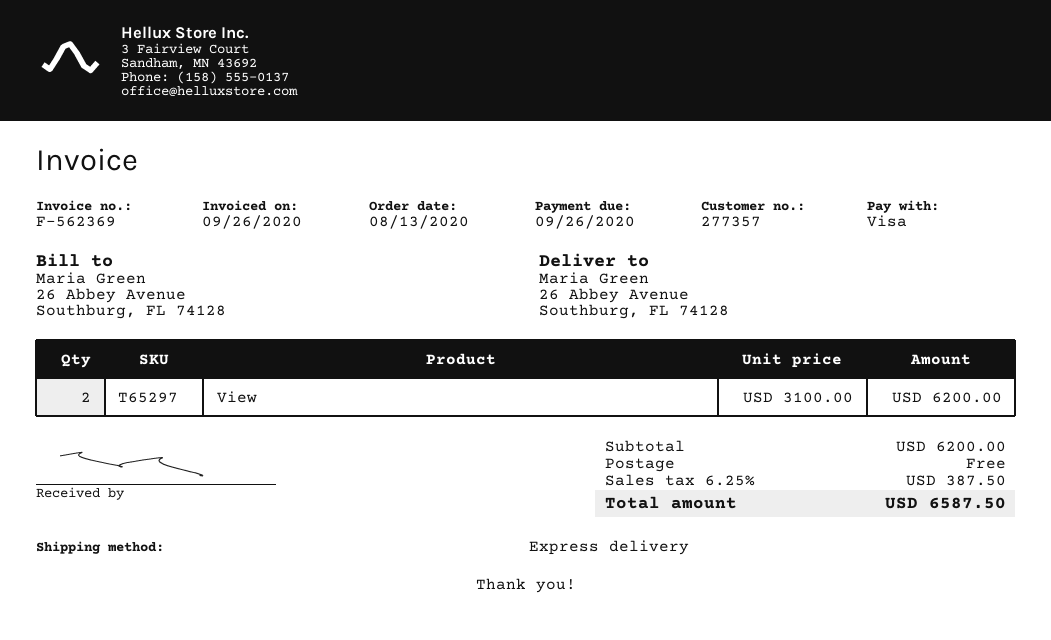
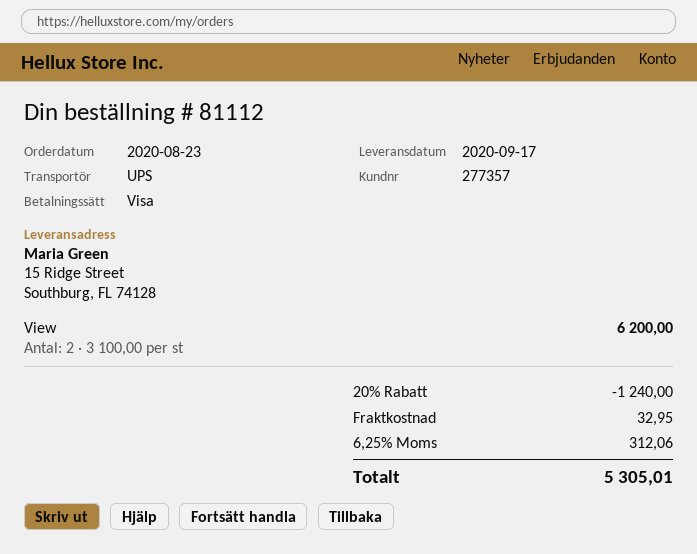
order date: 2020-08-13 -> 2020-08-23
shipping method: express -> UPS
ship to: 26 Abbey Avenue, Southburg, FL 74128 -> 15 Ridge Street, Southburg, FL 74128
discount: none -> 20% = 1240.00
shipping: 0.00 -> 32.95
tax: 6.25% = 387.50 -> 6.25% = 312.06
total: 6587.50 -> 5305.01

